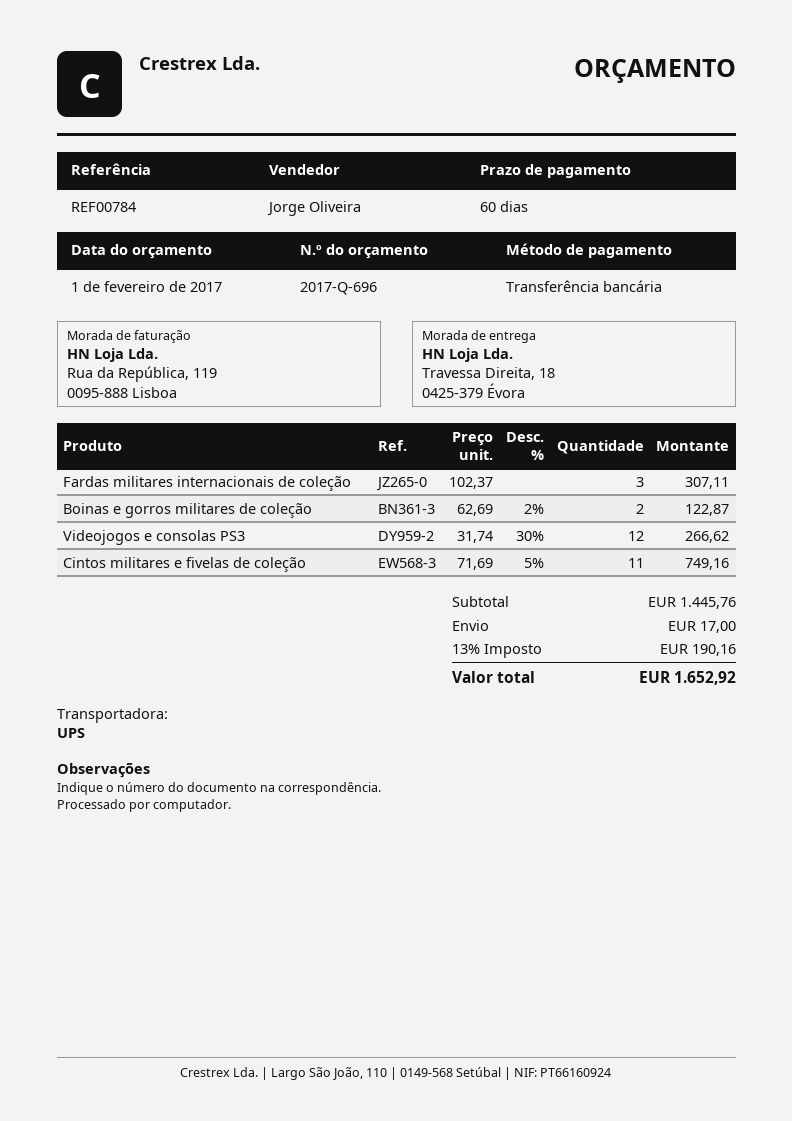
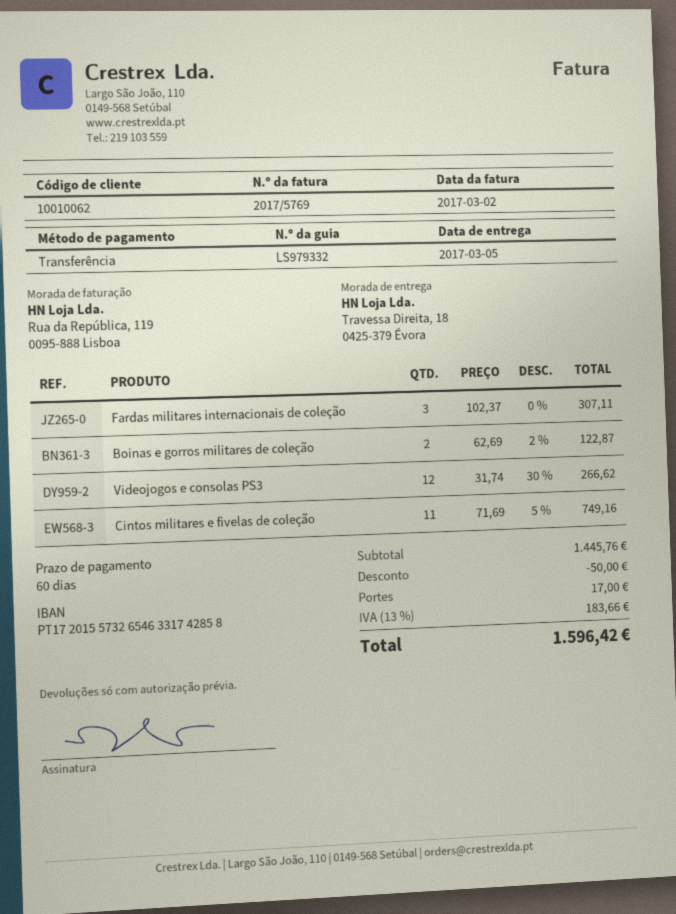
discount: none -> 50.00
tax: 13% = 190.16 -> 13% = 183.66
total: 1652.92 -> 1596.42

